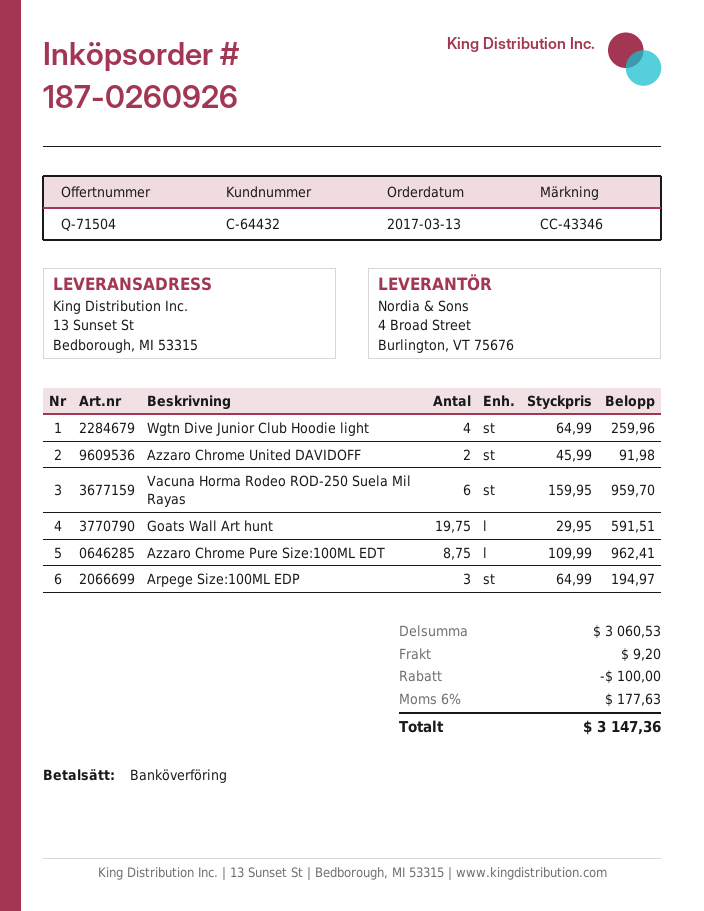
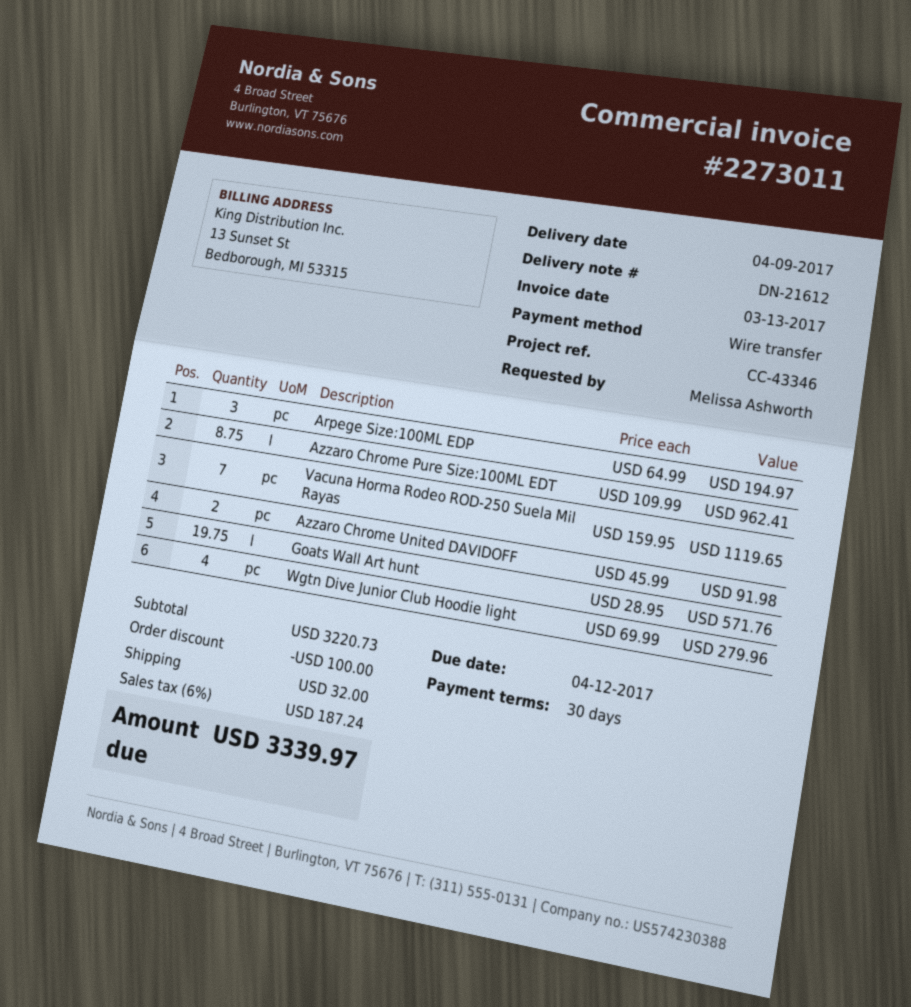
Wgtn Dive Junior Club Hoodie light: 4 x 64.99 = 259.96 -> 4 x 69.99 = 279.96
Vacuna Horma Rodeo ROD-250 Suela Mil Rayas: 6 x 159.95 = 959.70 -> 7 x 159.95 = 1119.65
Goats Wall Art hunt: 19.75 x 29.95 = 591.51 -> 19.75 x 28.95 = 571.76
subtotal: 3060.53 -> 3220.73
shipping: 9.20 -> 32.00
tax: 6% = 177.63 -> 6% = 187.24
total: 3147.36 -> 3339.97

